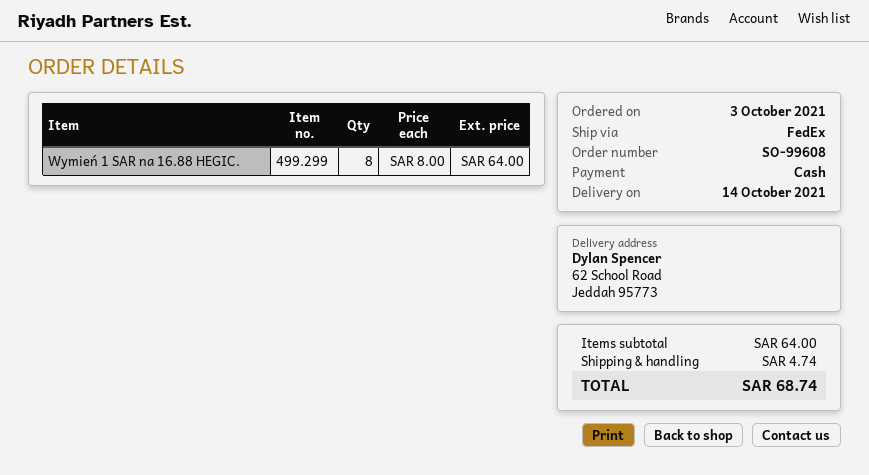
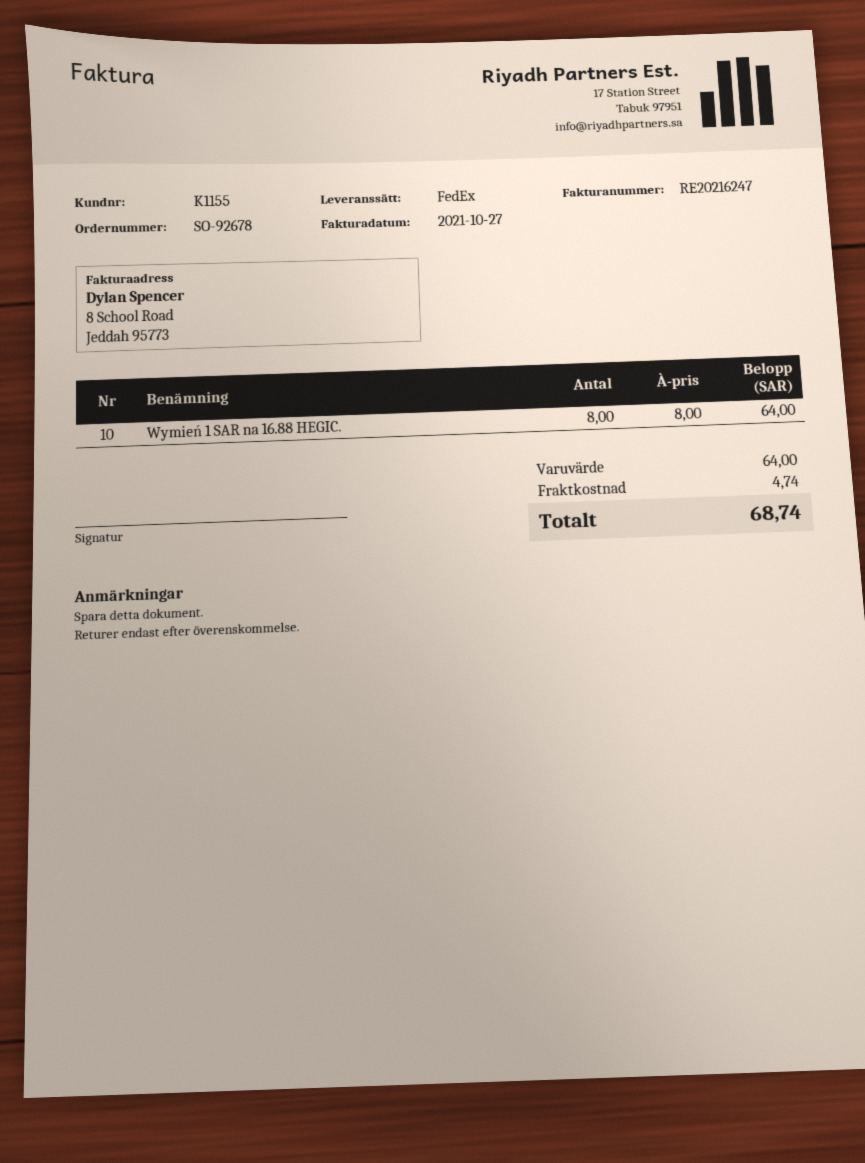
order number: SO-99608 -> SO-92678

